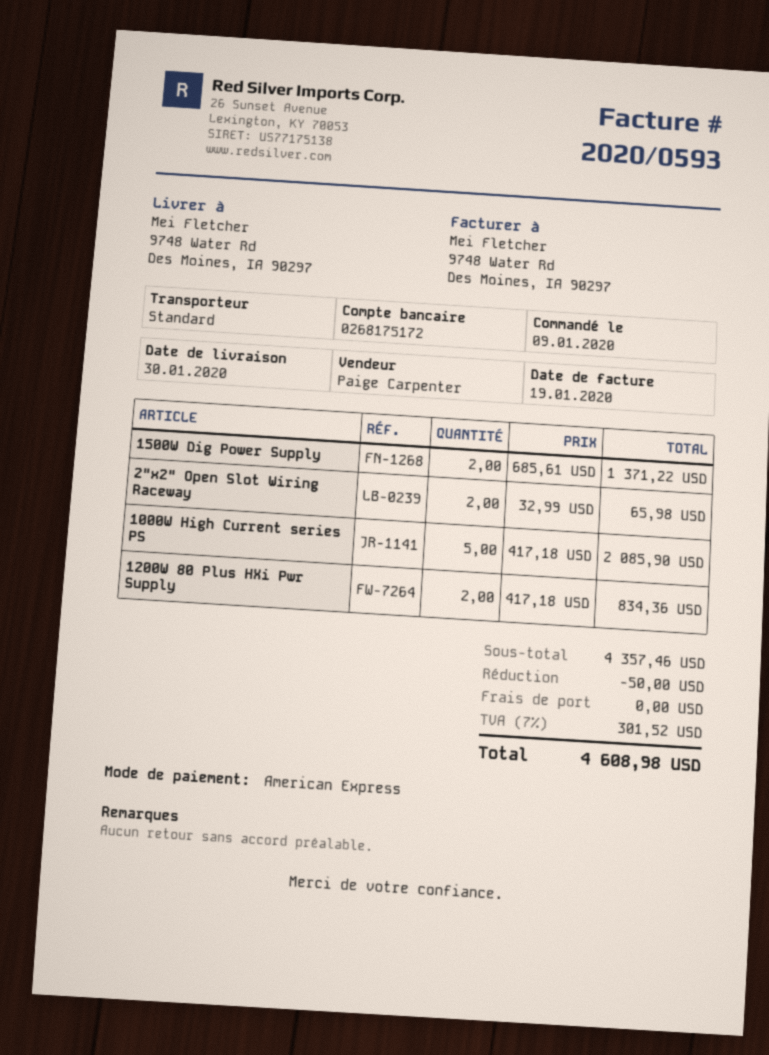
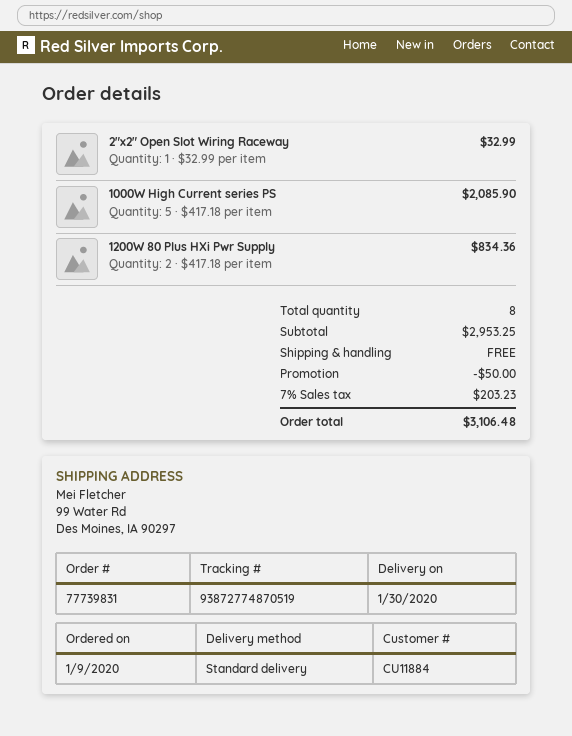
ship to: 9748 Water Rd, Des Moines, IA 90297 -> 99 Water Rd, Des Moines, IA 90297
1500W Dig Power Supply: 2 x 685.61 = 1371.22 -> none
2"x2" Open Slot Wiring Raceway: 2 x 32.99 = 65.98 -> 1 x 32.99 = 32.99
subtotal: 4357.46 -> 2953.25
tax: 7% = 301.52 -> 7% = 203.23
total: 4608.98 -> 3106.48

